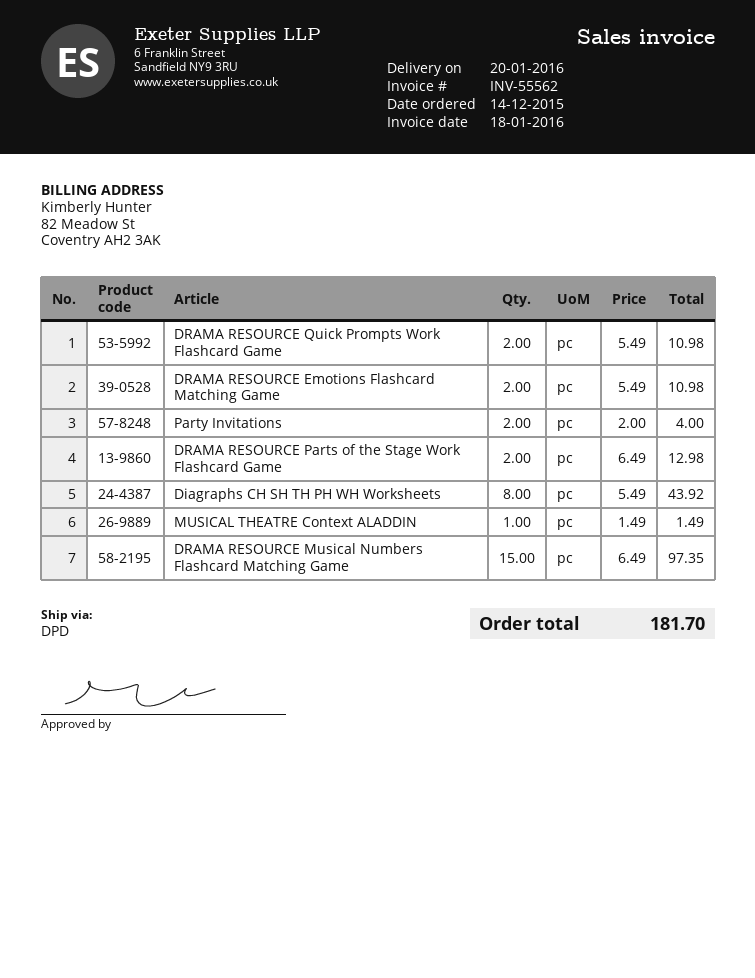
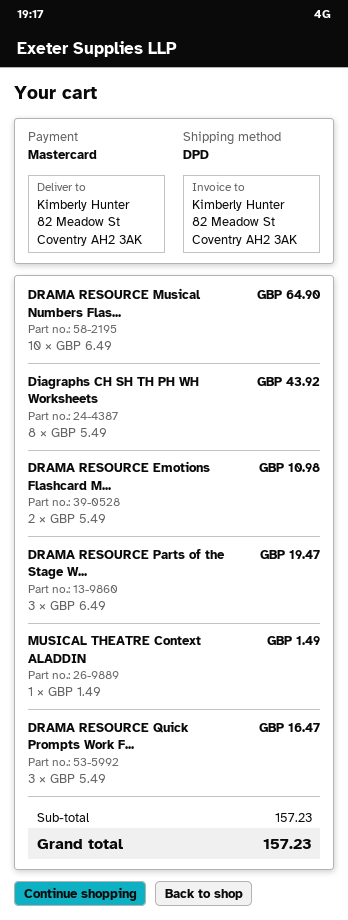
DRAMA RESOURCE Quick Prompts Work Flashcard Game: 2 x 5.49 = 10.98 -> 3 x 5.49 = 16.47
Party Invitations: 2 x 2.00 = 4.00 -> none
DRAMA RESOURCE Parts of the Stage Work Flashcard Game: 2 x 6.49 = 12.98 -> 3 x 6.49 = 19.47
DRAMA RESOURCE Musical Numbers Flashcard Matching Game: 15 x 6.49 = 97.35 -> 10 x 6.49 = 64.90
total: 181.70 -> 157.23

